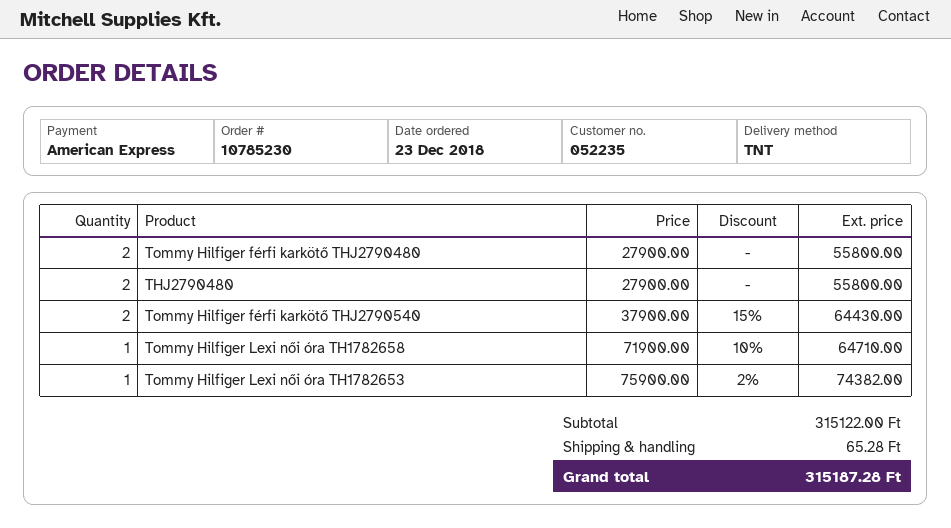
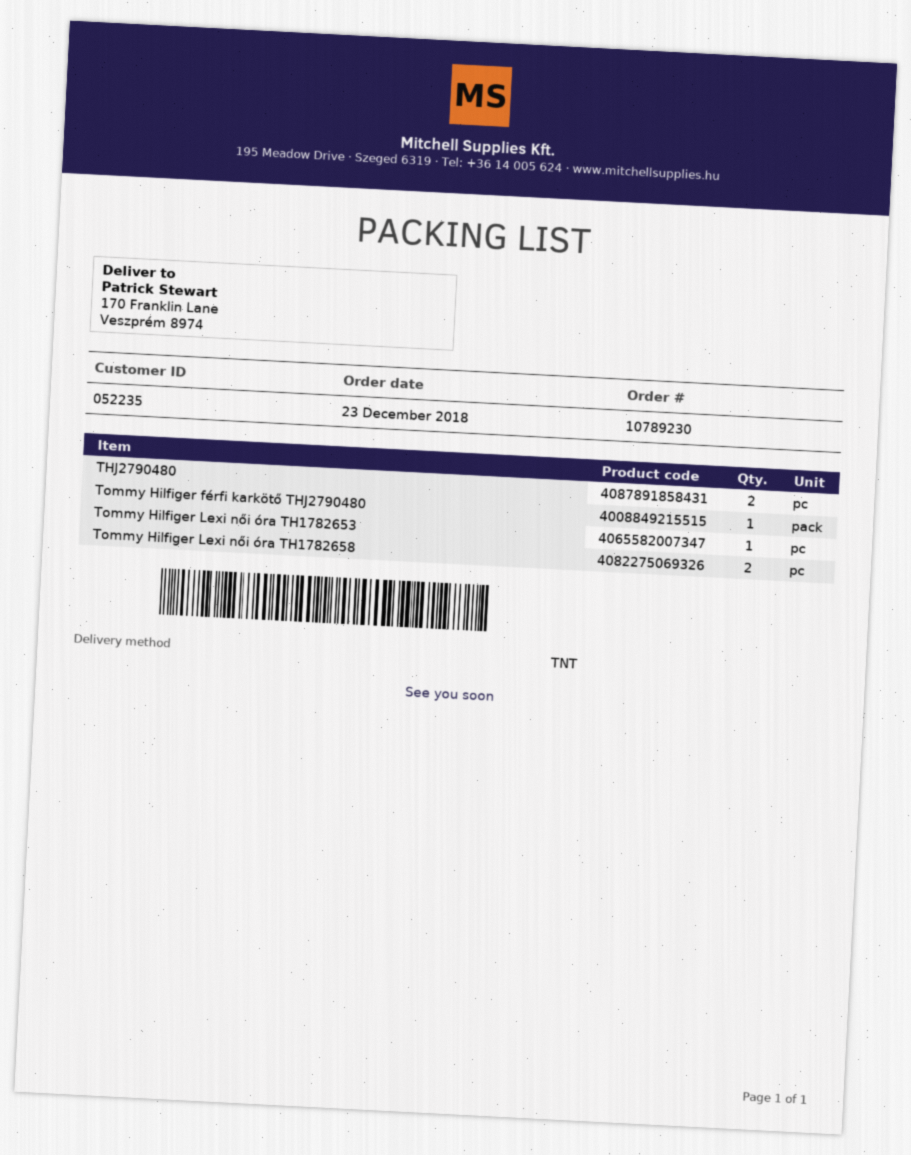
order number: 10785230 -> 10789230
Tommy Hilfiger férfi karkötő THJ2790480: 2 -> 1
Tommy Hilfiger férfi karkötő THJ2790540: 2 -> none
Tommy Hilfiger Lexi női óra TH1782658: 1 -> 2

